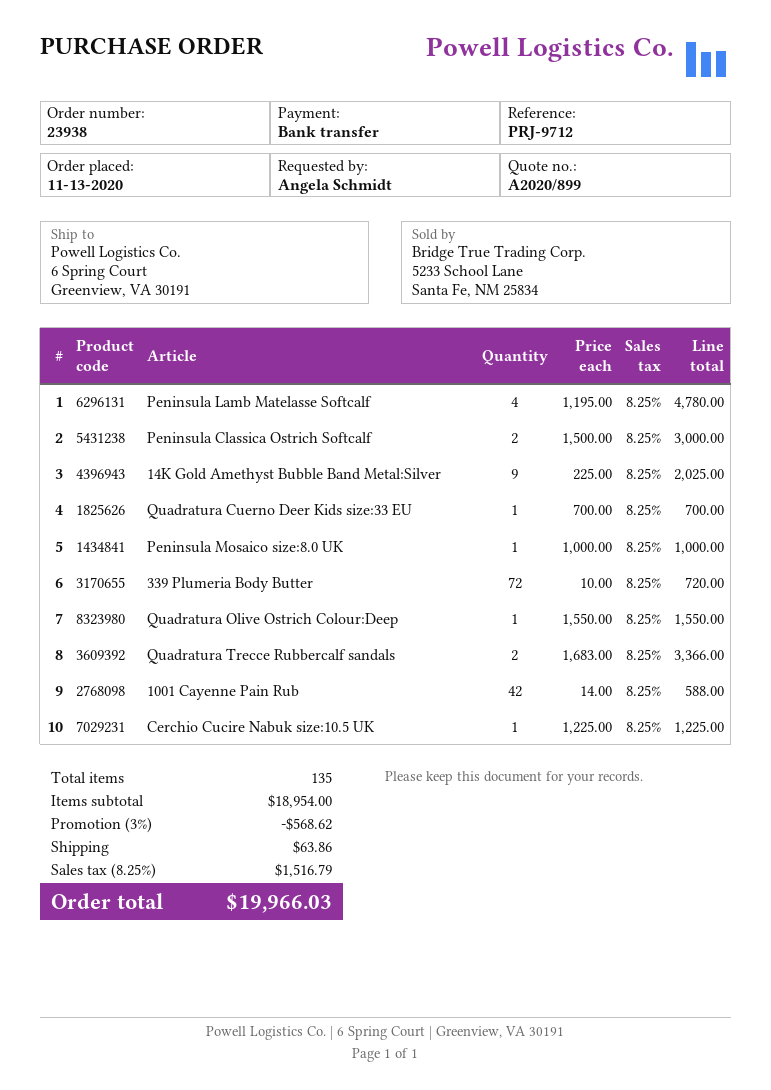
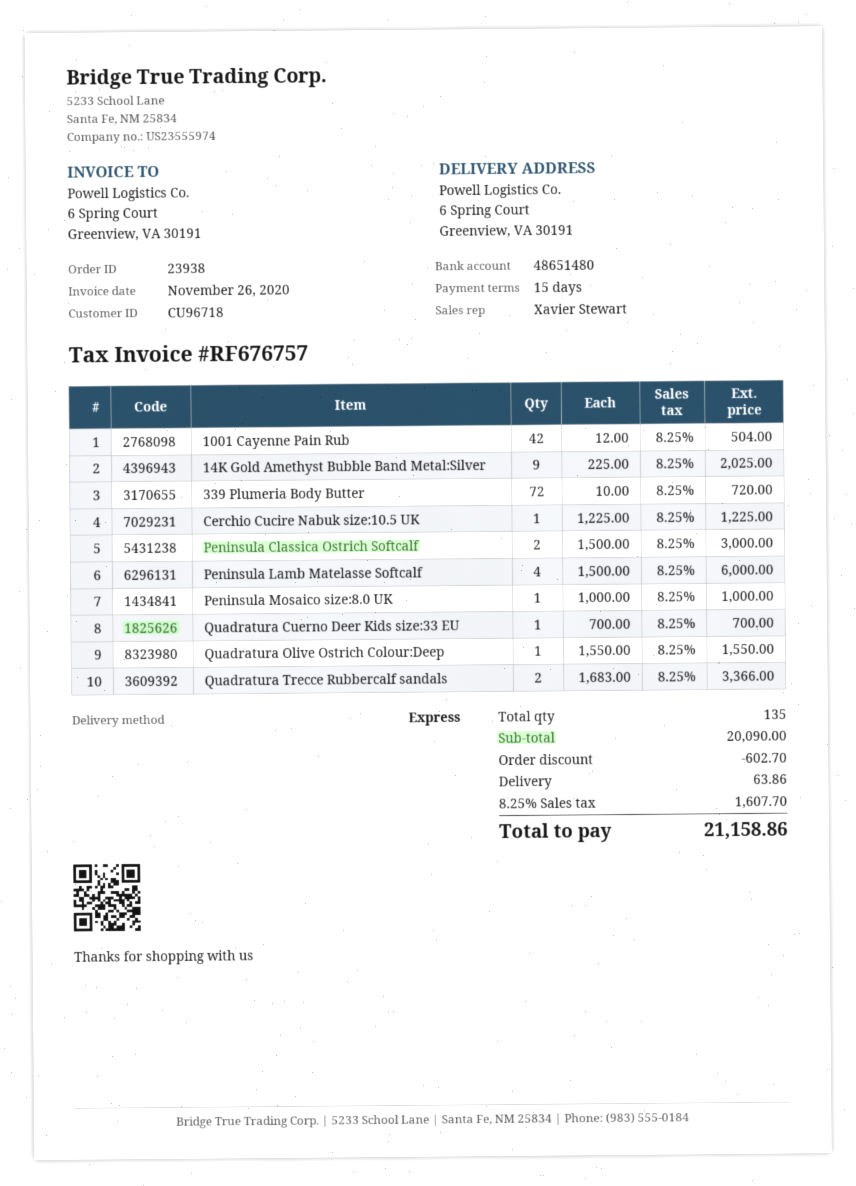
Peninsula Lamb Matelasse Softcalf: 4 x 1195.00 = 4780.00 -> 4 x 1500.00 = 6000.00
1001 Cayenne Pain Rub: 42 x 14.00 = 588.00 -> 42 x 12.00 = 504.00
subtotal: 18954.00 -> 20090.00
discount: 568.62 -> 602.70
tax: 8.25% = 1516.79 -> 8.25% = 1607.70
total: 19966.03 -> 21158.86

